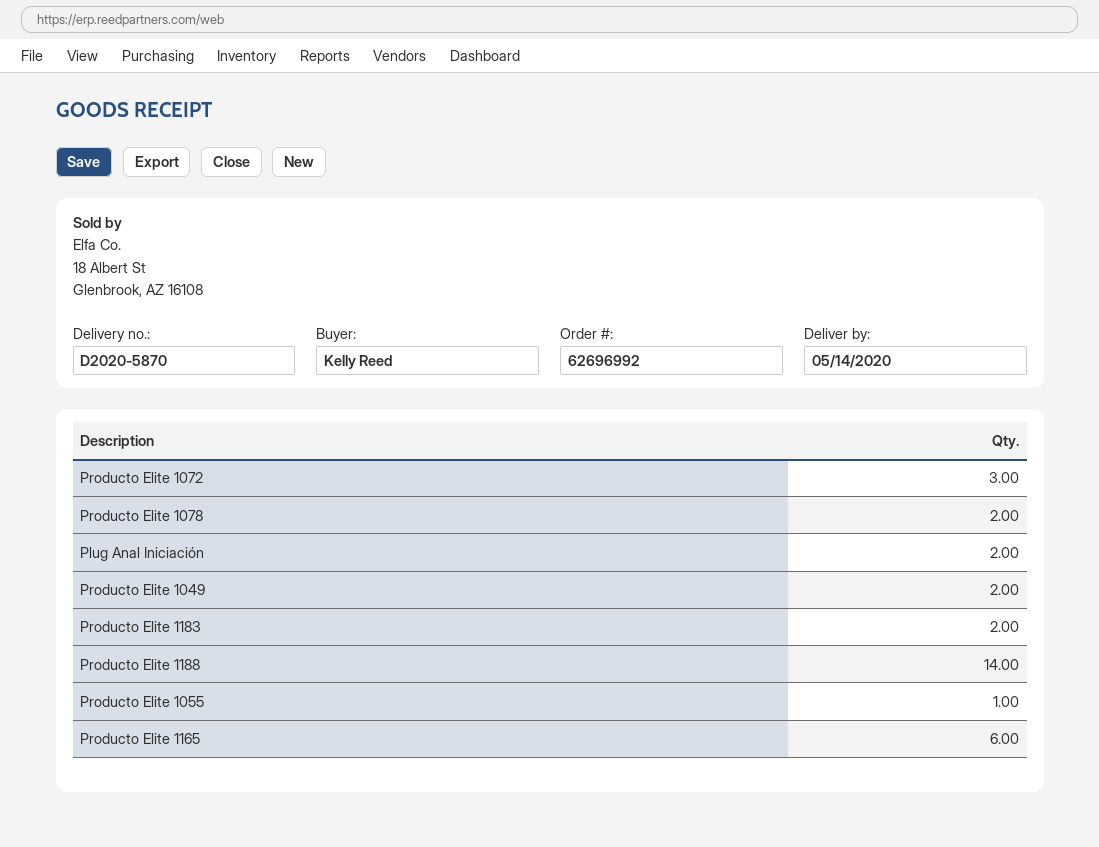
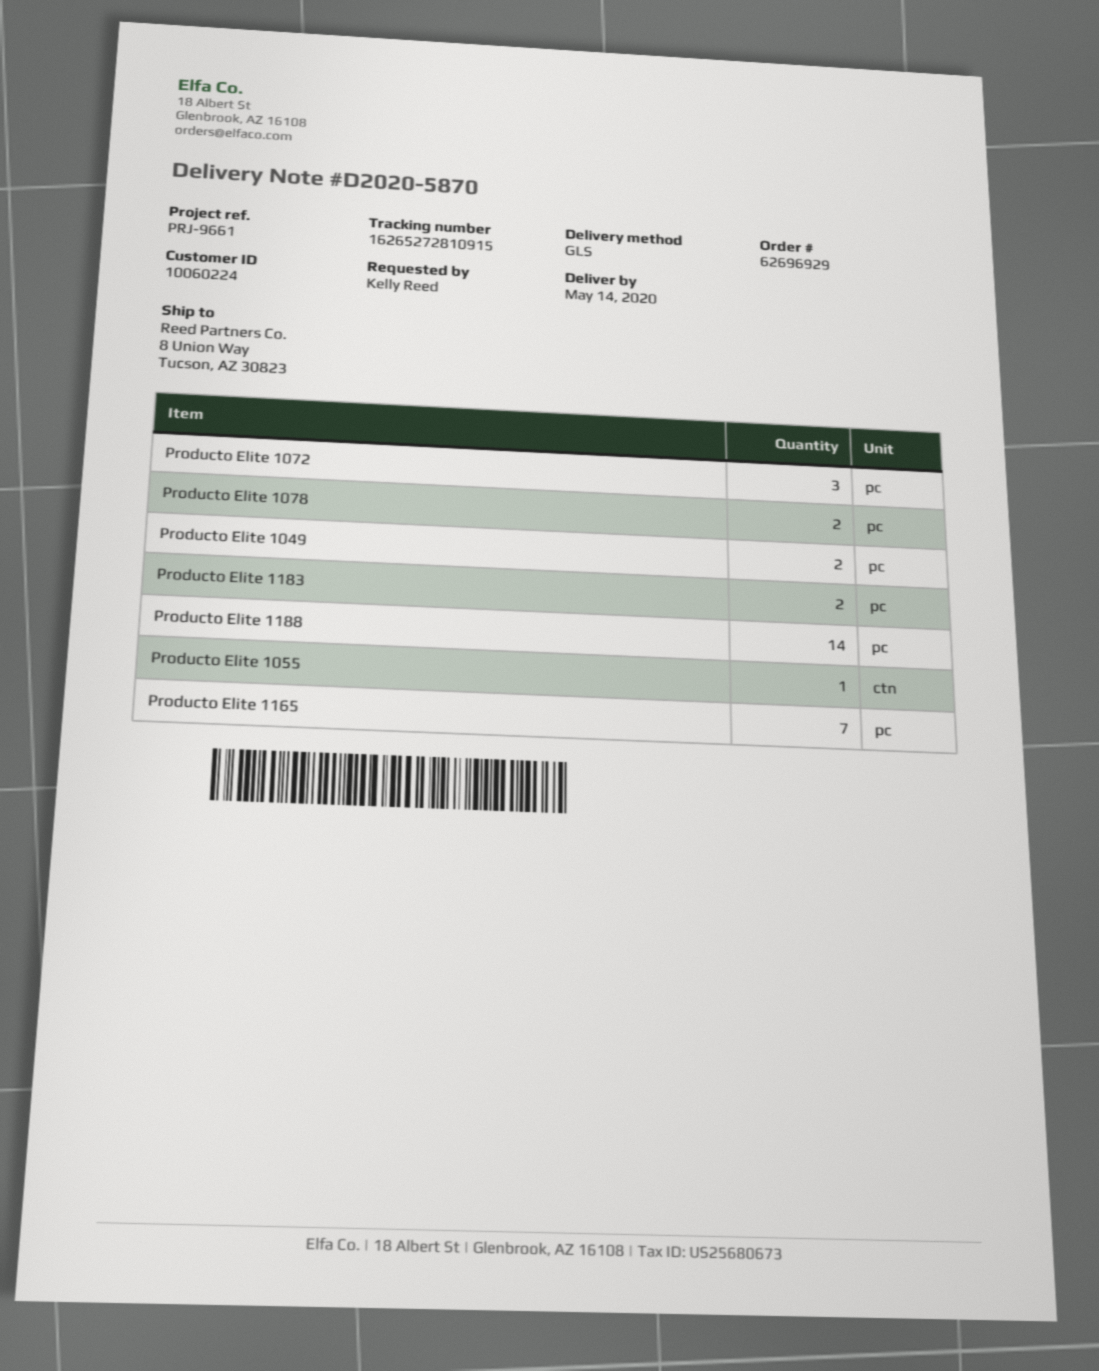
order number: 62696992 -> 62696929
Plug Anal Iniciación: 2 -> none
Producto Elite 1165: 6 -> 7

